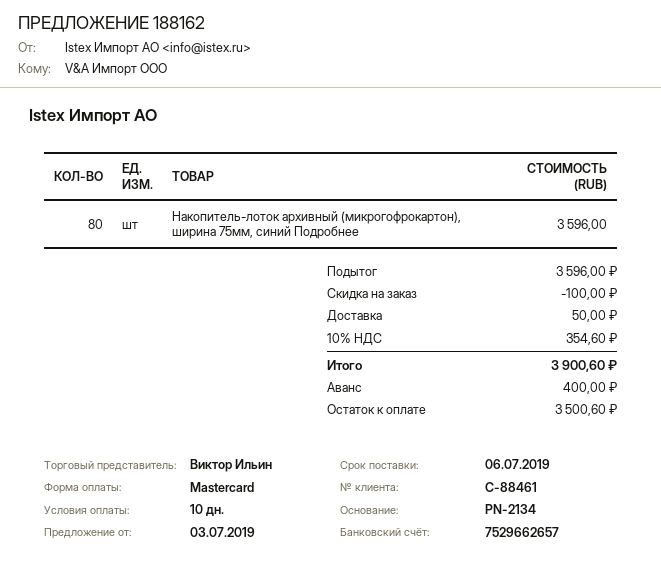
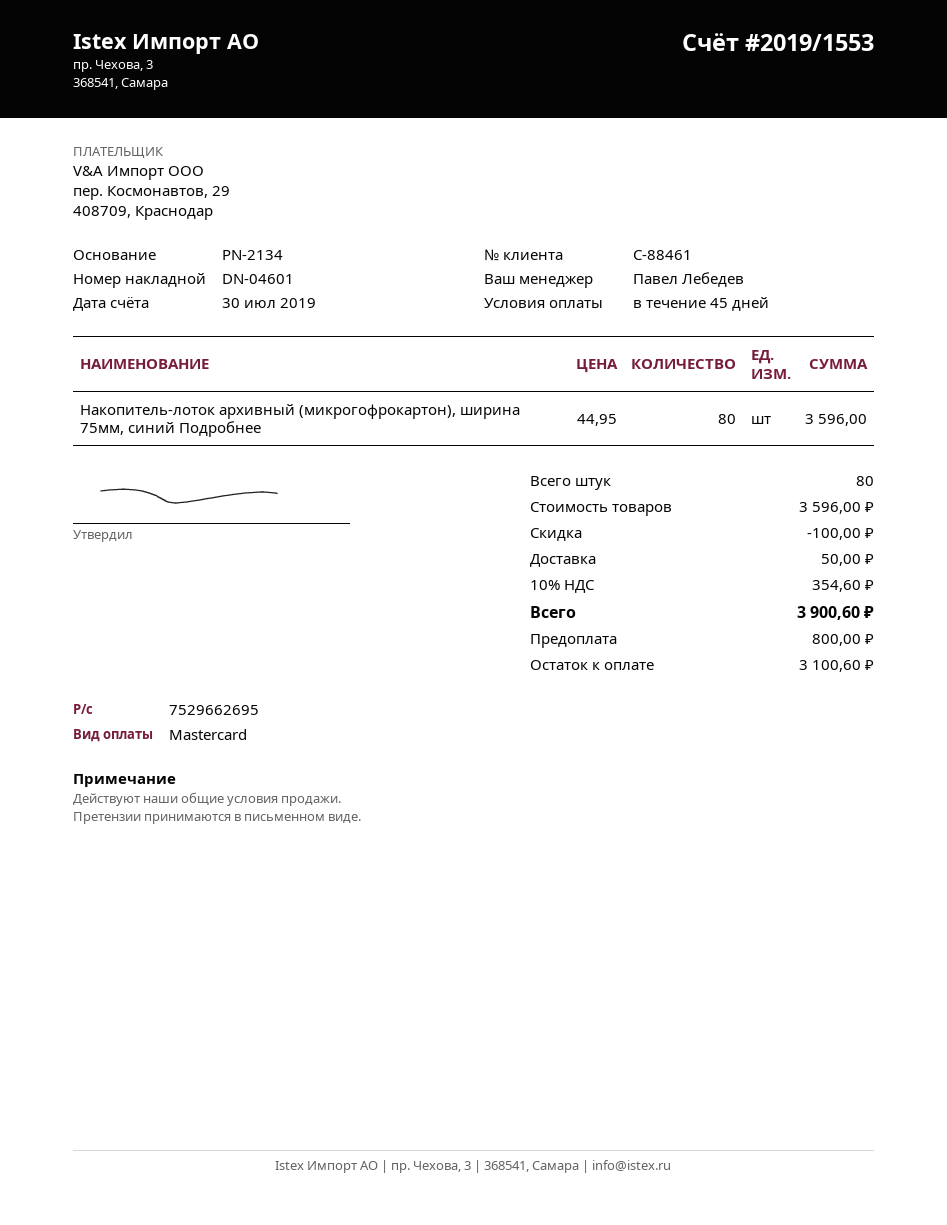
payment terms: 10 days -> 45 days
sales rep: Виктор Ильин -> Павел Лебедев
bank account: 7529662657 -> 7529662695
deposit: 400.00 -> 800.00
balance: 3500.60 -> 3100.60

